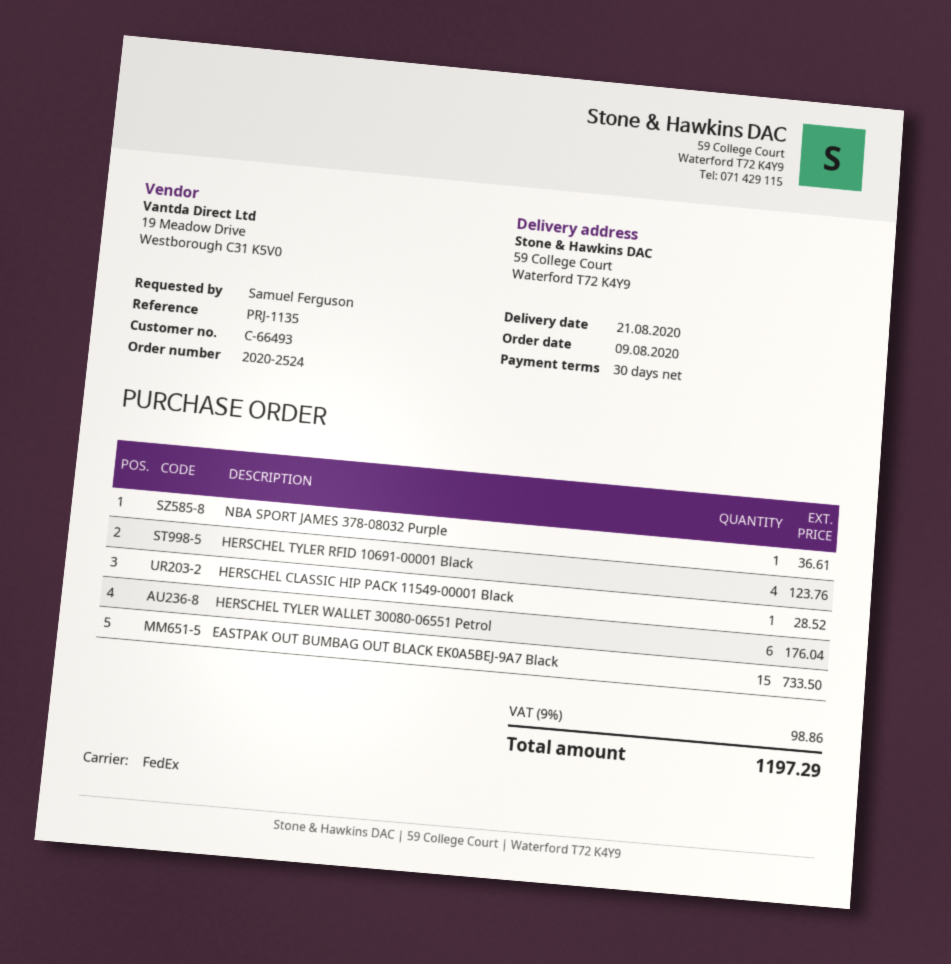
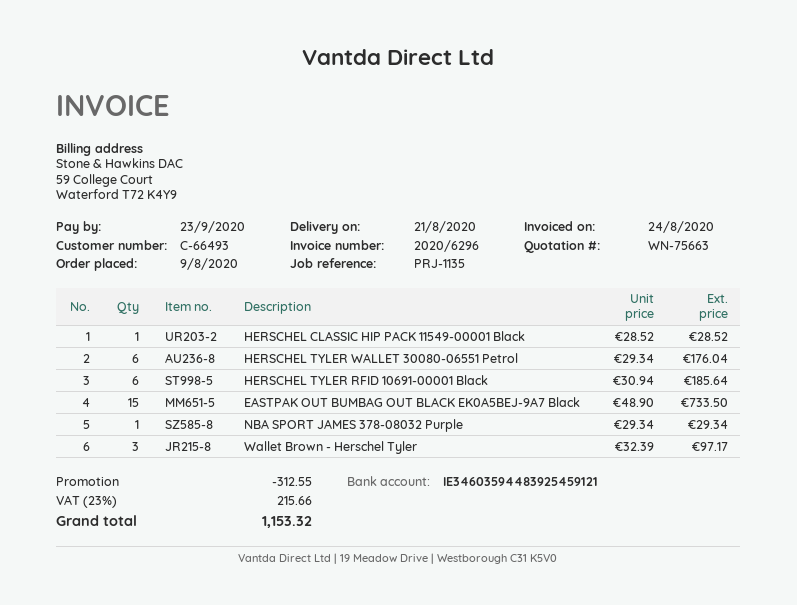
NBA SPORT JAMES 378-08032 Purple: 1 for 36.61 -> 1 for 29.34
HERSCHEL TYLER RFID 10691-00001 Black: 4 for 123.76 -> 6 for 185.64
Wallet Brown - Herschel Tyler: none -> 3 for 97.17
discount: none -> 312.55
tax: 9% = 98.86 -> 23% = 215.66
total: 1197.29 -> 1153.32

